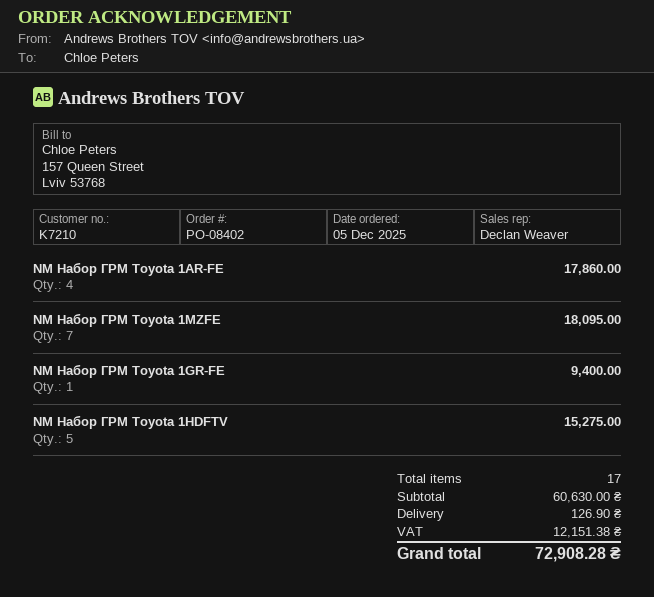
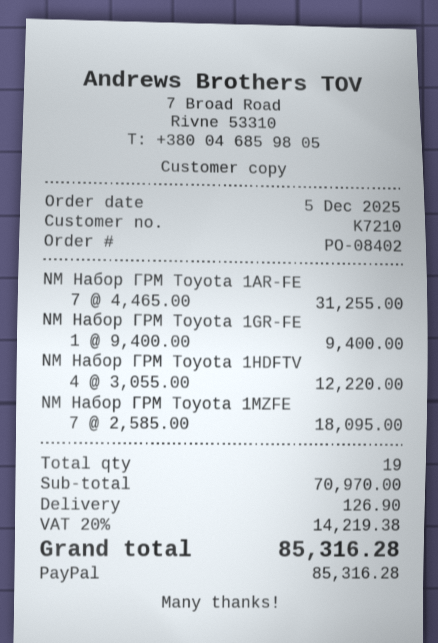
NM Набор ГРМ Toyota 1AR-FE: 4 for 17860.00 -> 7 for 31255.00
NM Набор ГРМ Toyota 1HDFTV: 5 for 15275.00 -> 4 for 12220.00
total quantity: 17 -> 19
subtotal: 60630.00 -> 70970.00
tax: 12151.38 -> 14219.38
total: 72908.28 -> 85316.28

